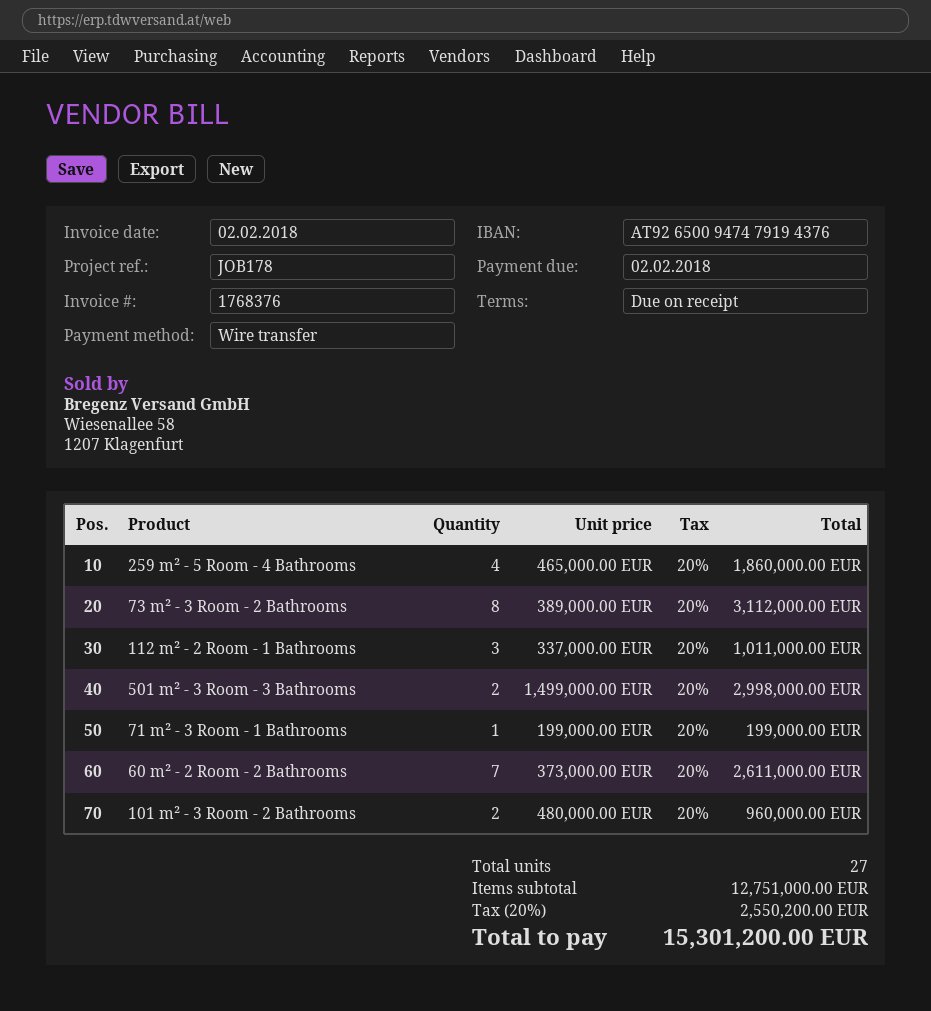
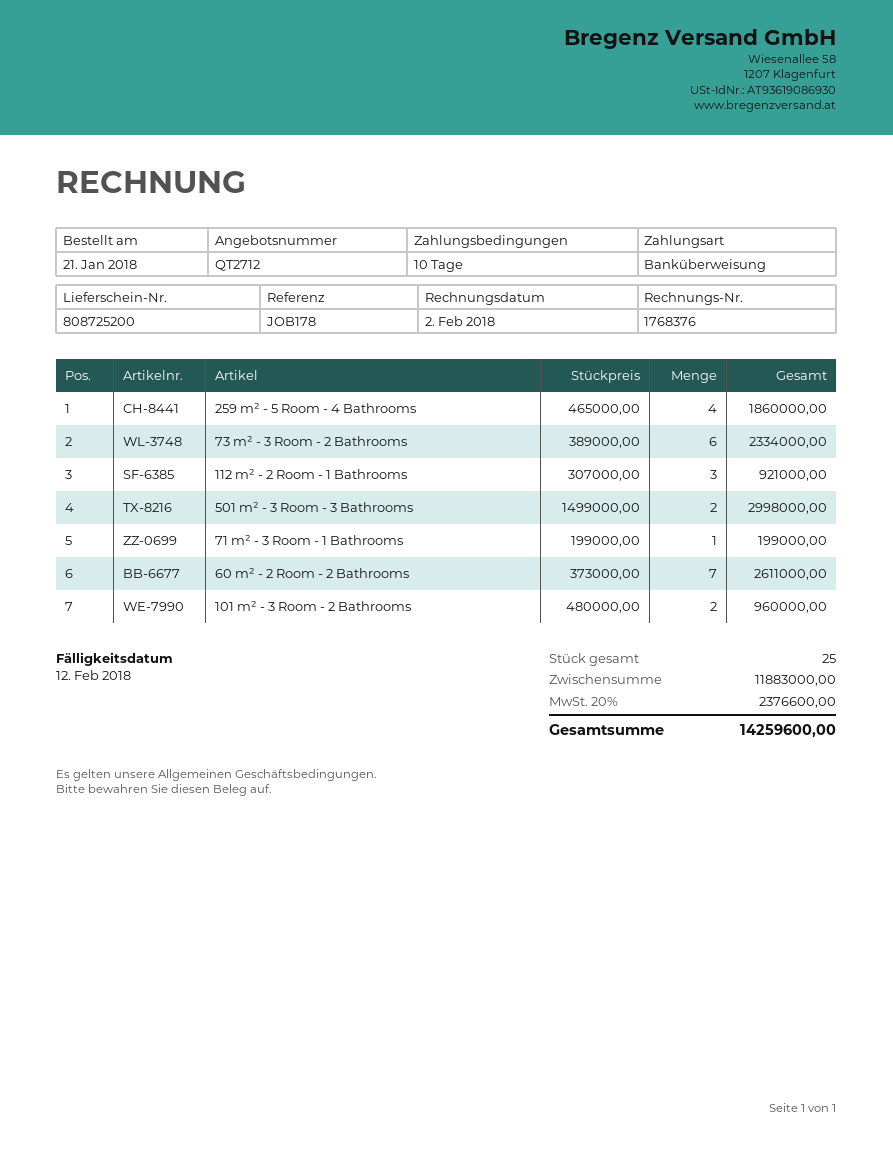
payment terms: on receipt -> 10 days
due date: 2018-02-02 -> 2018-02-12
73 m² - 3 Room - 2 Bathrooms: 8 x 389000.00 = 3112000.00 -> 6 x 389000.00 = 2334000.00
112 m² - 2 Room - 1 Bathrooms: 3 x 337000.00 = 1011000.00 -> 3 x 307000.00 = 921000.00
total quantity: 27 -> 25
subtotal: 12751000.00 -> 11883000.00
tax: 20% = 2550200.00 -> 20% = 2376600.00
total: 15301200.00 -> 14259600.00

